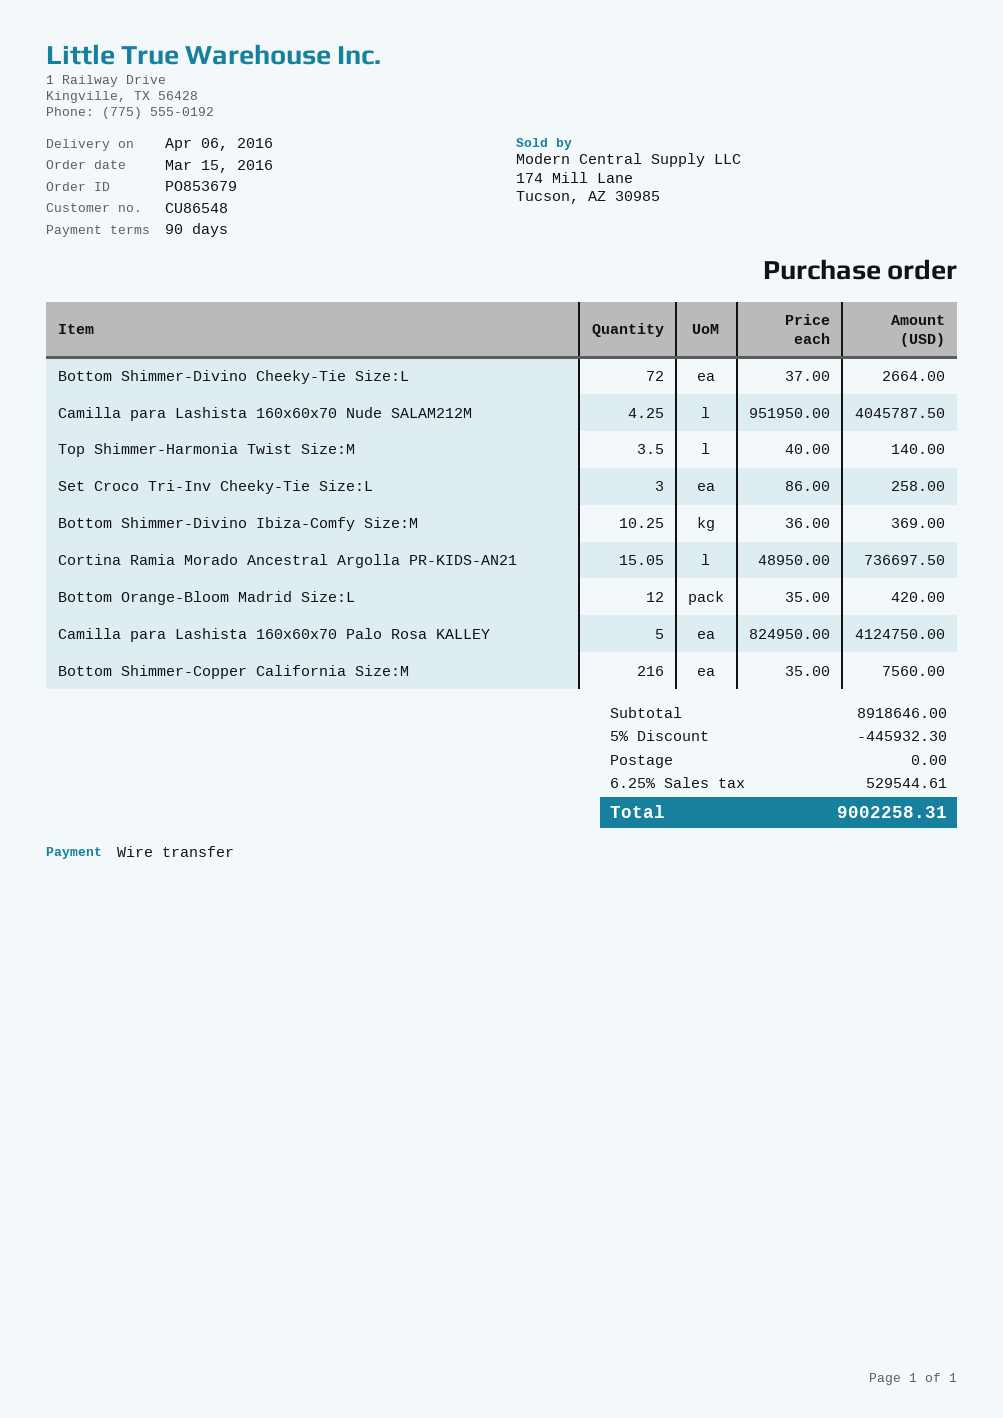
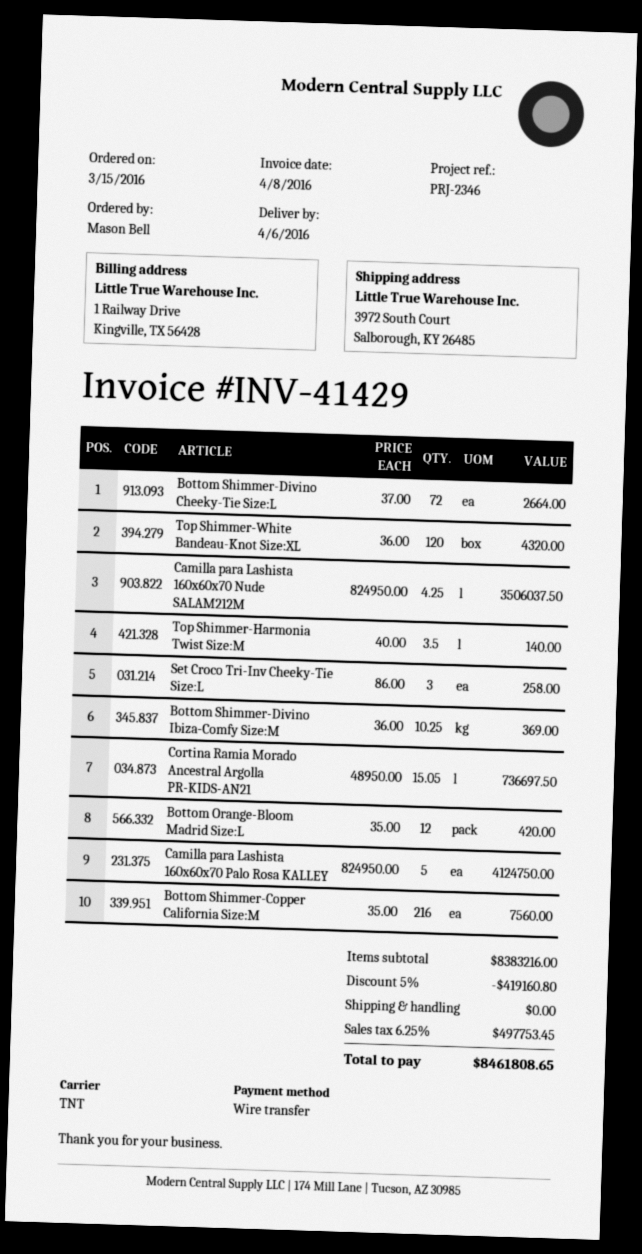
Camilla para Lashista 160x60x70 Nude SALAM212M: 4.25 x 951950.00 = 4045787.50 -> 4.25 x 824950.00 = 3506037.50
Top Shimmer-White Bandeau-Knot Size:XL: none -> 120 x 36.00 = 4320.00
subtotal: 8918646.00 -> 8383216.00
discount: 5% = 445932.30 -> 5% = 419160.80
tax: 6.25% = 529544.61 -> 6.25% = 497753.45
total: 9002258.31 -> 8461808.65

